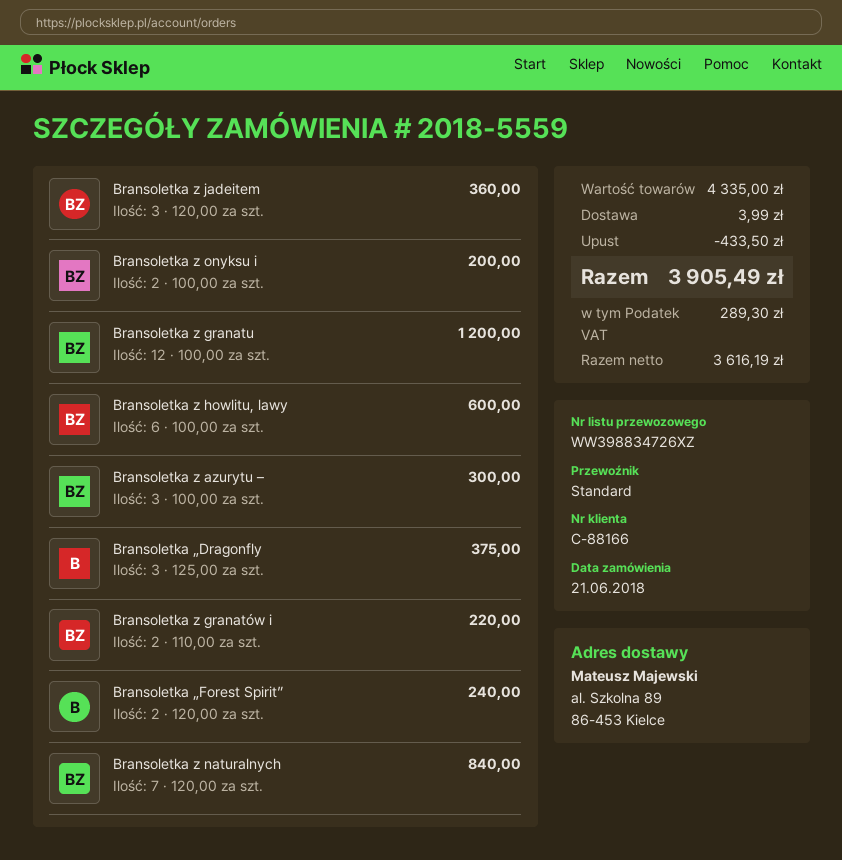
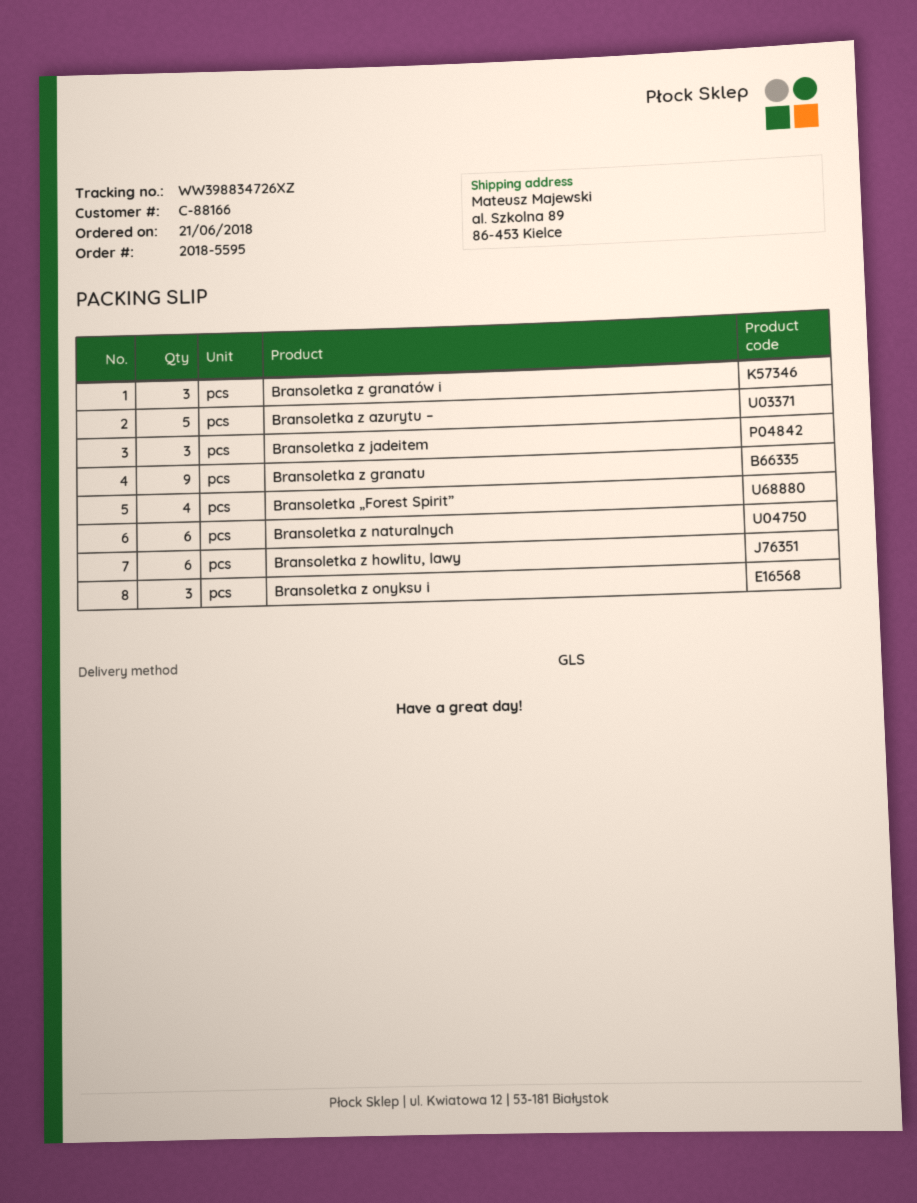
order number: 2018-5559 -> 2018-5595
shipping method: standard -> GLS
Bransoletka z onyksu i: 2 -> 3
Bransoletka z granatu: 12 -> 9
Bransoletka z azurytu –: 3 -> 5
Bransoletka „Dragonfly: 3 -> none
Bransoletka z granatów i: 2 -> 3
Bransoletka „Forest Spirit”: 2 -> 4
Bransoletka z naturalnych: 7 -> 6

